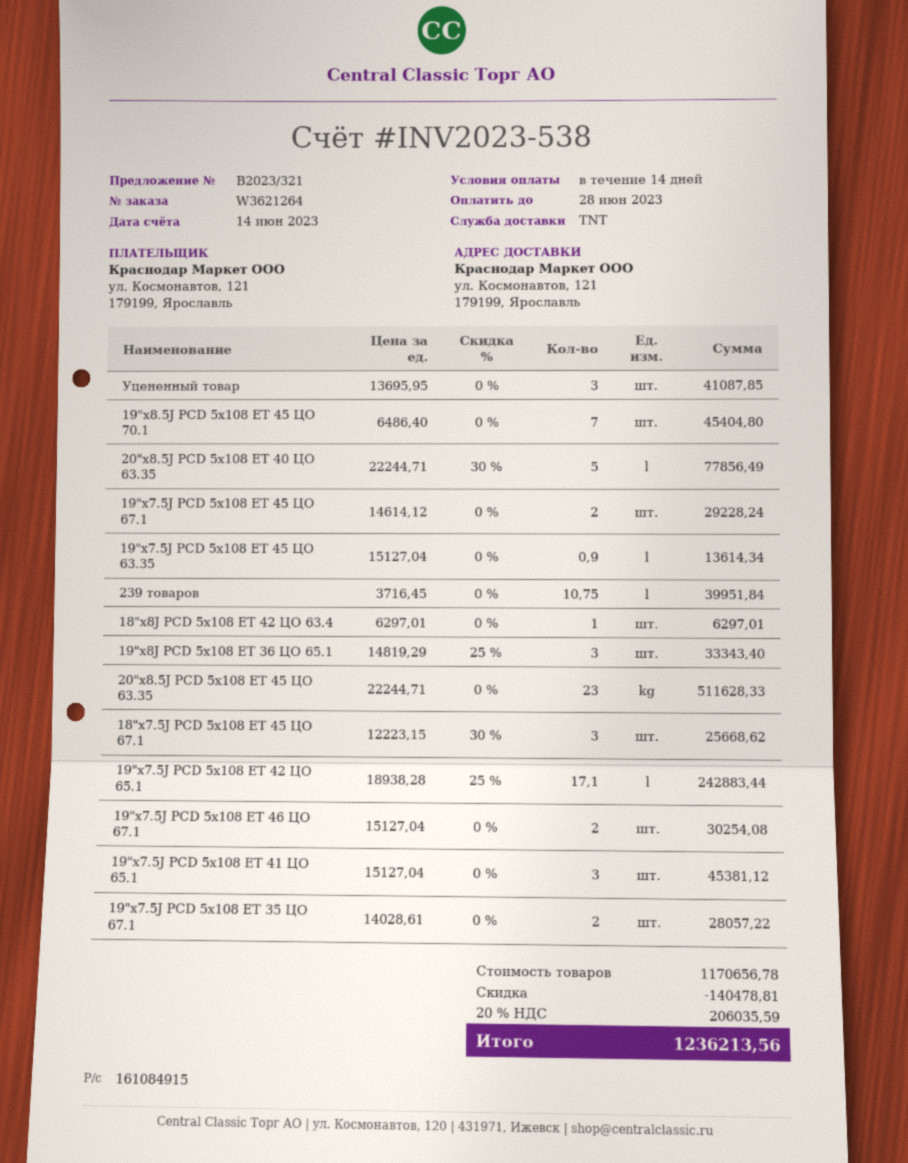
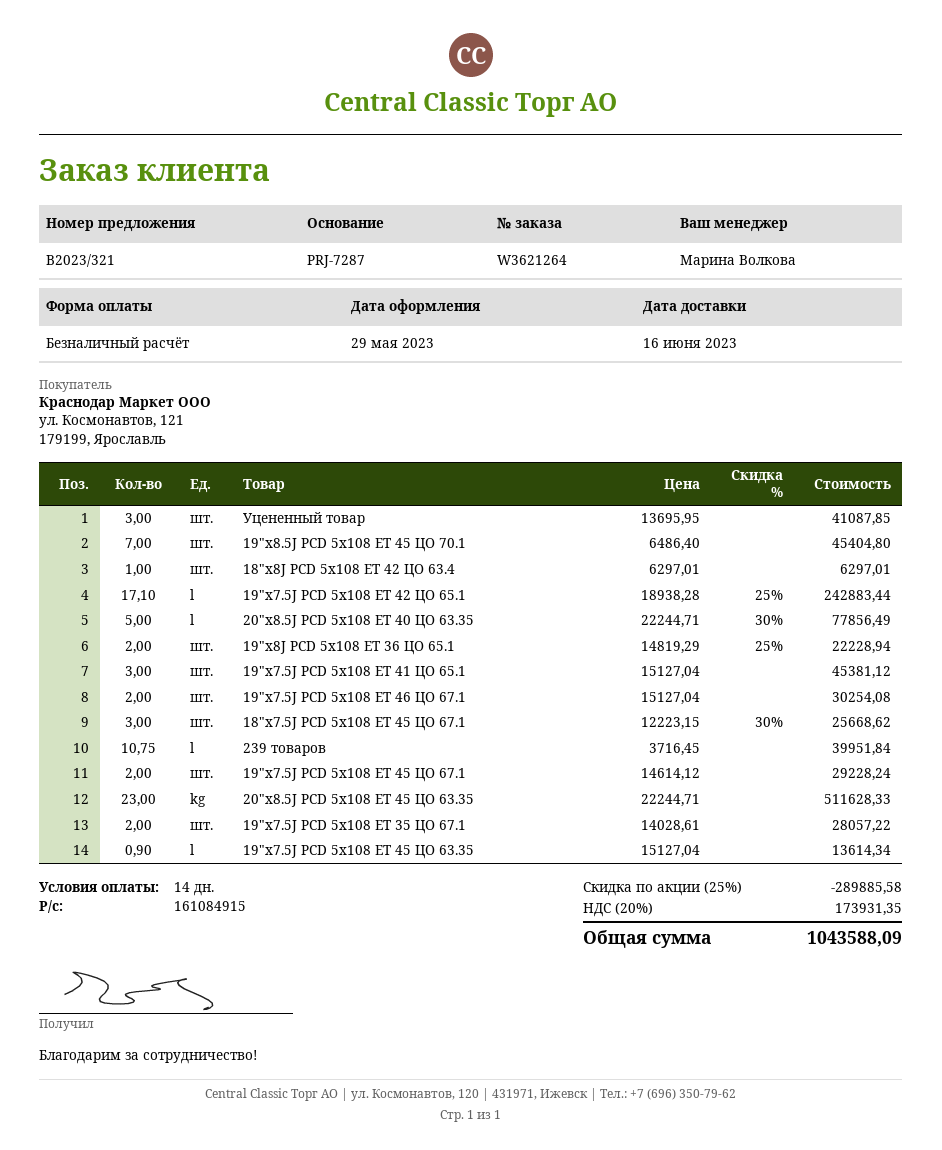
19"x8J PCD 5x108 ЕТ 36 ЦО 65.1: 3 x 14819.29 - 25% = 33343.40 -> 2 x 14819.29 - 25% = 22228.94
discount: 140478.81 -> 289885.58
tax: 20% = 206035.59 -> 20% = 173931.35
total: 1236213.56 -> 1043588.09

